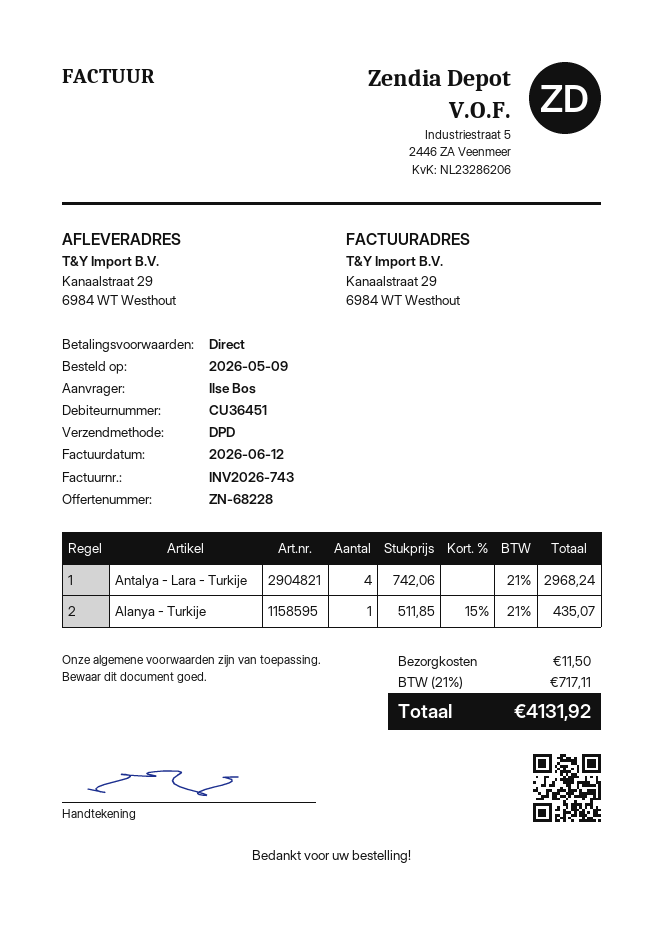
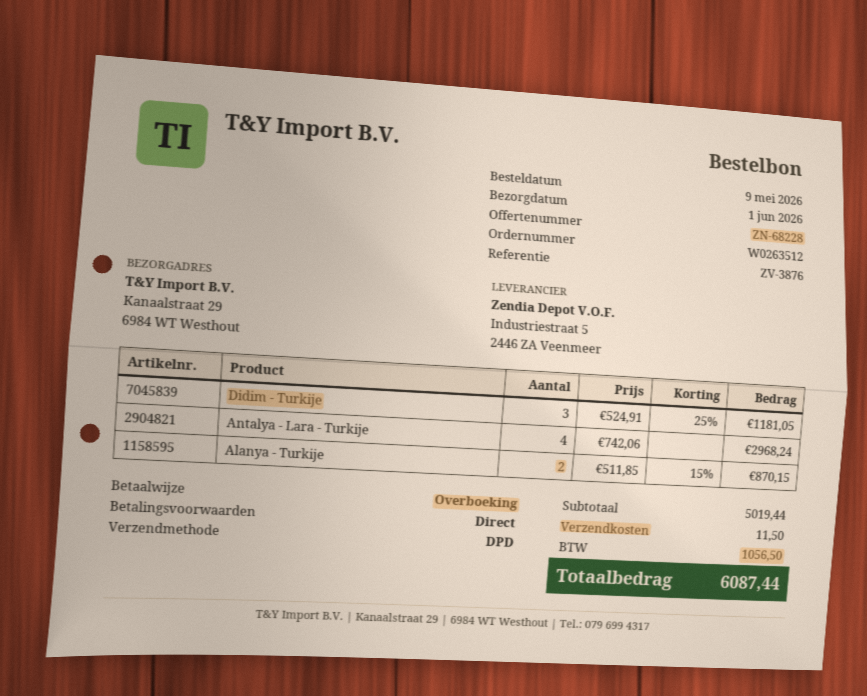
Alanya - Turkije: 1 x 511.85 - 15% = 435.07 -> 2 x 511.85 - 15% = 870.15
Didim - Turkije: none -> 3 x 524.91 - 25% = 1181.05
tax: 717.11 -> 1056.50
total: 4131.92 -> 6087.44

